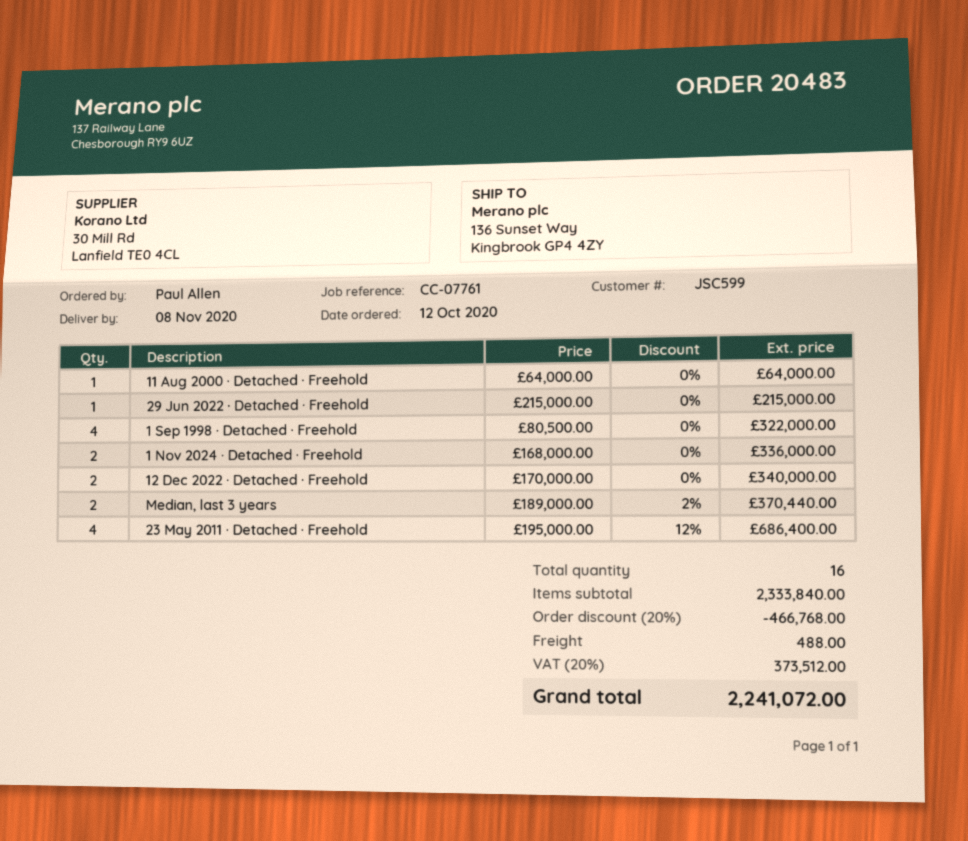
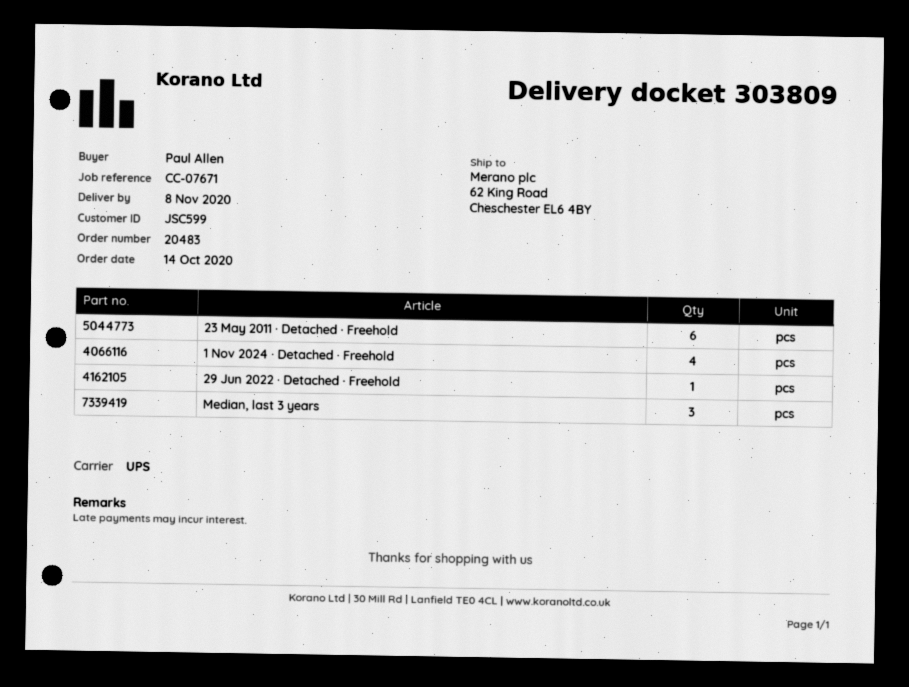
order date: 2020-10-12 -> 2020-10-14
reference: CC-07761 -> CC-07671
ship to: 136 Sunset Way, Kingbrook GP4 4ZY -> 62 King Road, Cheschester EL6 4BY
11 Aug 2000 · Detached · Freehold: 1 -> none
1 Sep 1998 · Detached · Freehold: 4 -> none
1 Nov 2024 · Detached · Freehold: 2 -> 4
12 Dec 2022 · Detached · Freehold: 2 -> none
Median, last 3 years: 2 -> 3
23 May 2011 · Detached · Freehold: 4 -> 6

